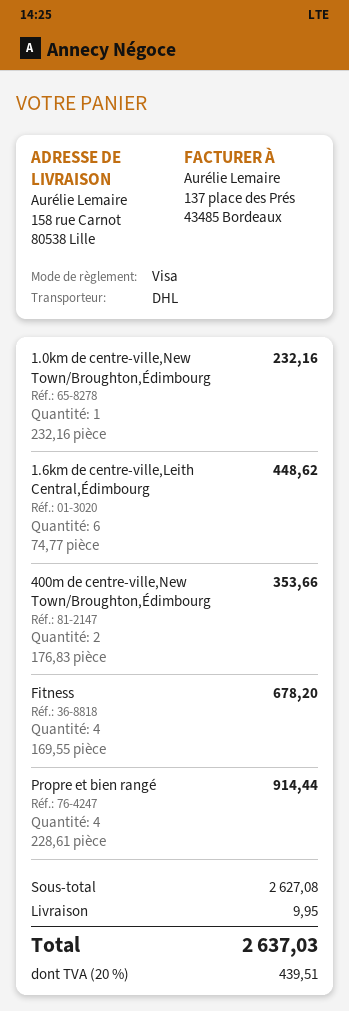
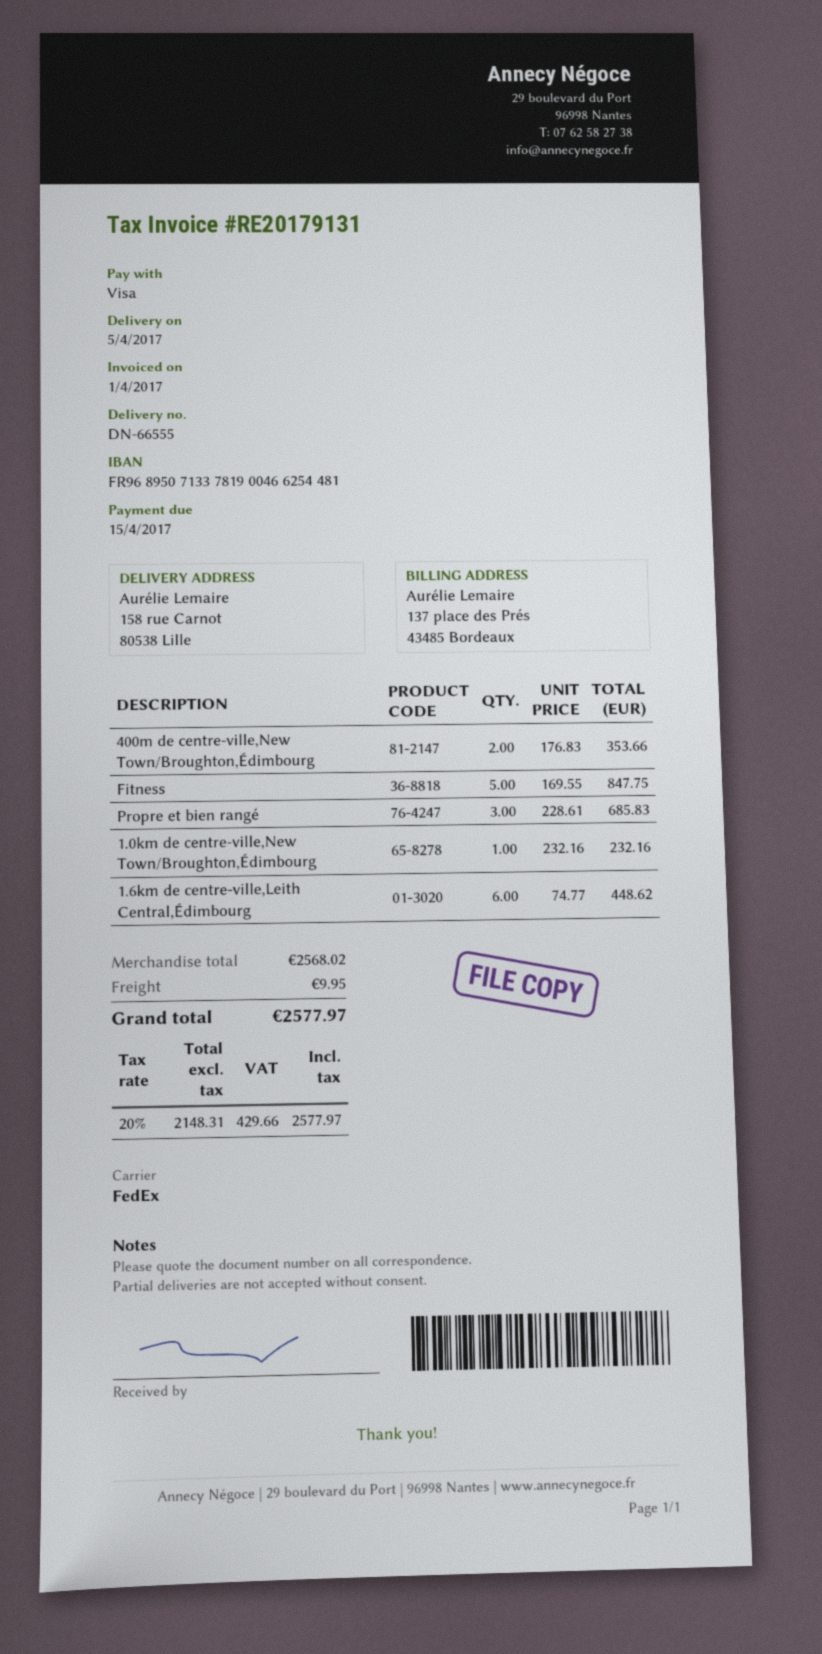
shipping method: DHL -> FedEx
Fitness: 4 x 169.55 = 678.20 -> 5 x 169.55 = 847.75
Propre et bien rangé: 4 x 228.61 = 914.44 -> 3 x 228.61 = 685.83
subtotal: 2627.08 -> 2568.02
tax: 20% = 439.51 -> 20% = 429.66
total: 2637.03 -> 2577.97

